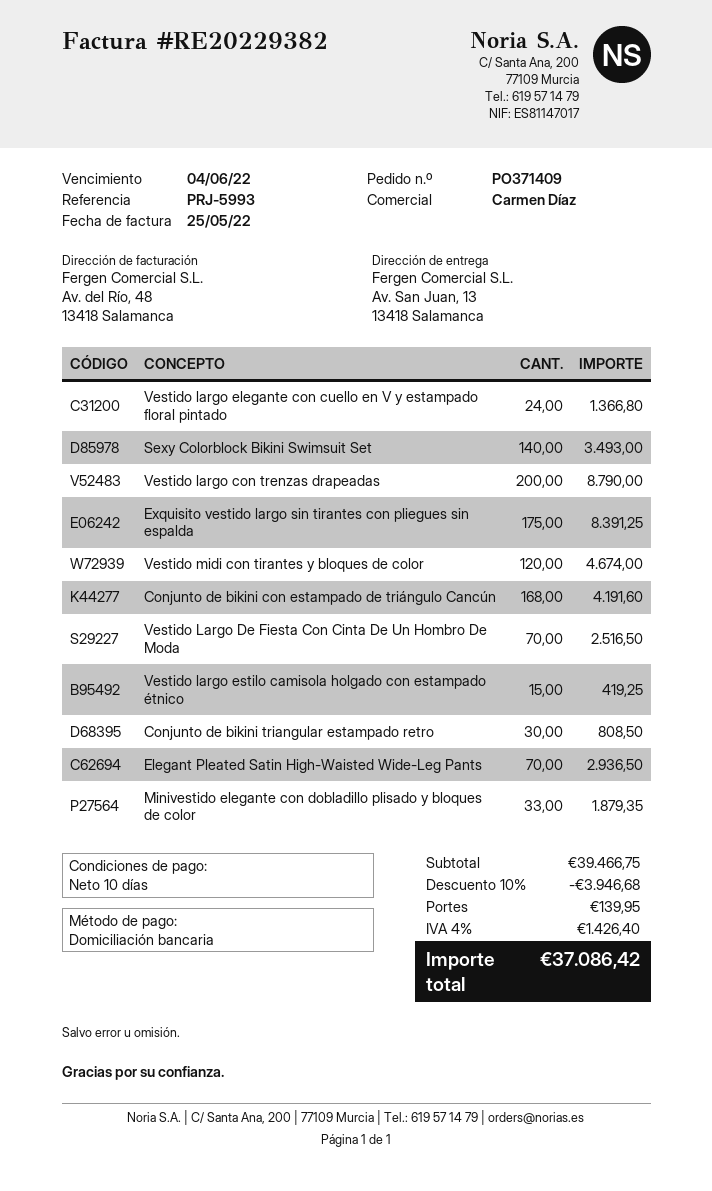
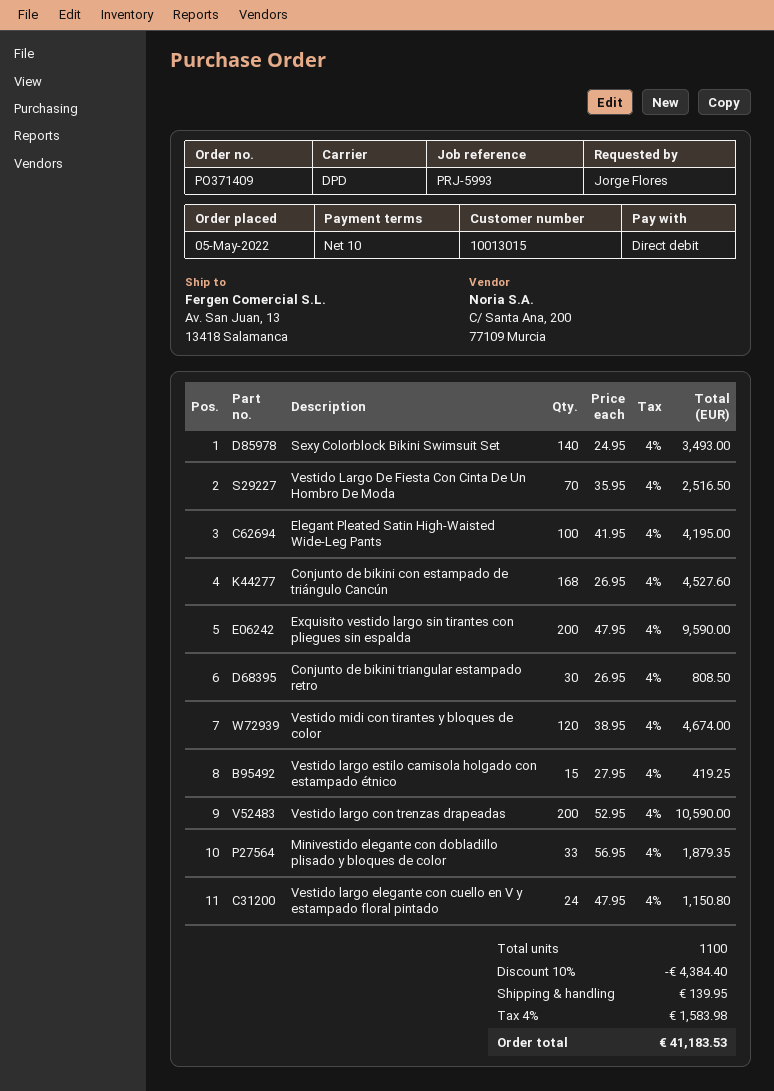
Vestido largo elegante con cuello en V y estampado floral pintado: 24 for 1366.80 -> 24 for 1150.80
Vestido largo con trenzas drapeadas: 200 for 8790.00 -> 200 for 10590.00
Exquisito vestido largo sin tirantes con pliegues sin espalda: 175 for 8391.25 -> 200 for 9590.00
Conjunto de bikini con estampado de triángulo Cancún: 168 for 4191.60 -> 168 for 4527.60
Elegant Pleated Satin High-Waisted Wide-Leg Pants: 70 for 2936.50 -> 100 for 4195.00
discount: 10% = 3946.68 -> 10% = 4384.40
tax: 4% = 1426.40 -> 4% = 1583.98
total: 37086.42 -> 41183.53

